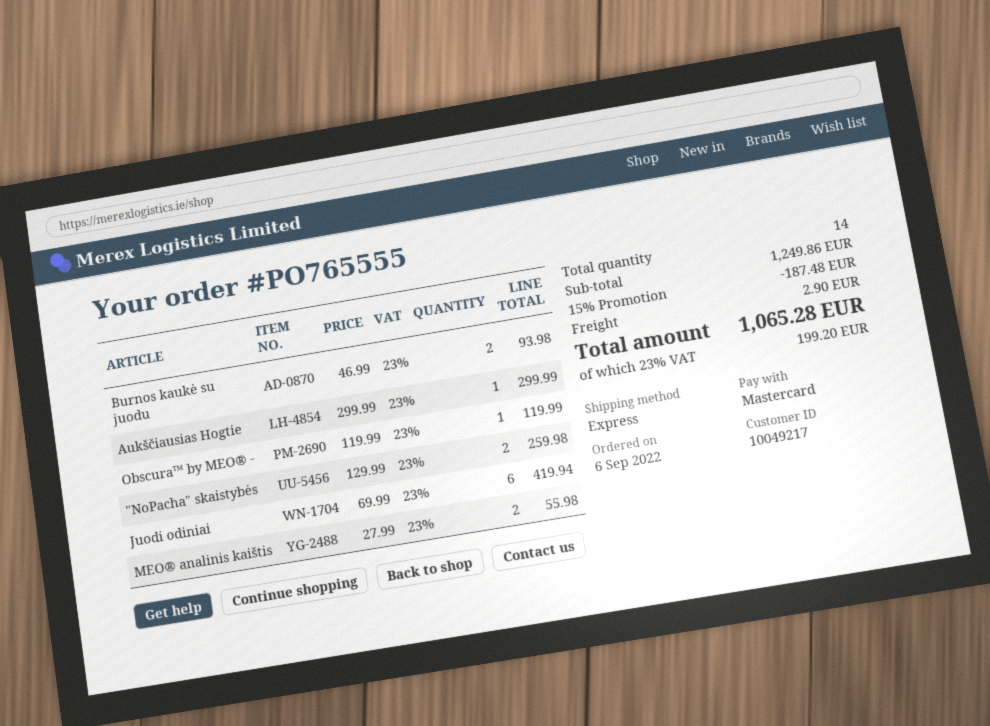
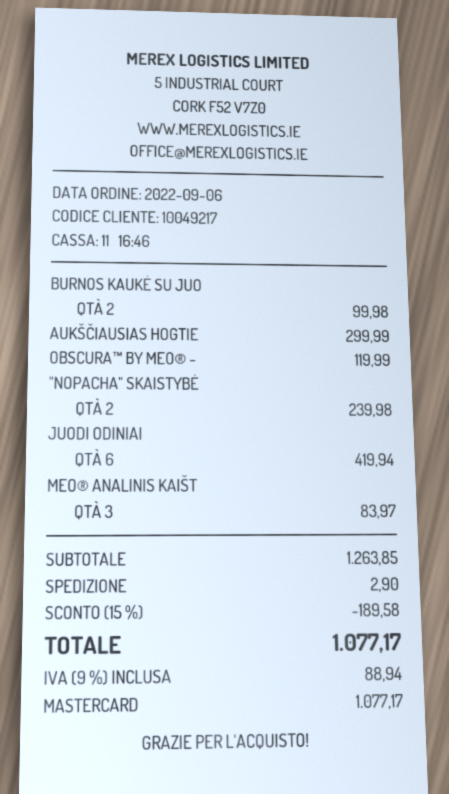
Burnos kaukė su juodu: 2 for 93.98 -> 2 for 99.98
"NoPacha" skaistybės: 2 for 259.98 -> 2 for 239.98
MEO® analinis kaištis: 2 for 55.98 -> 3 for 83.97
subtotal: 1249.86 -> 1263.85
discount: 15% = 187.48 -> 15% = 189.58
tax: 23% = 199.20 -> 9% = 88.94
total: 1065.28 -> 1077.17

